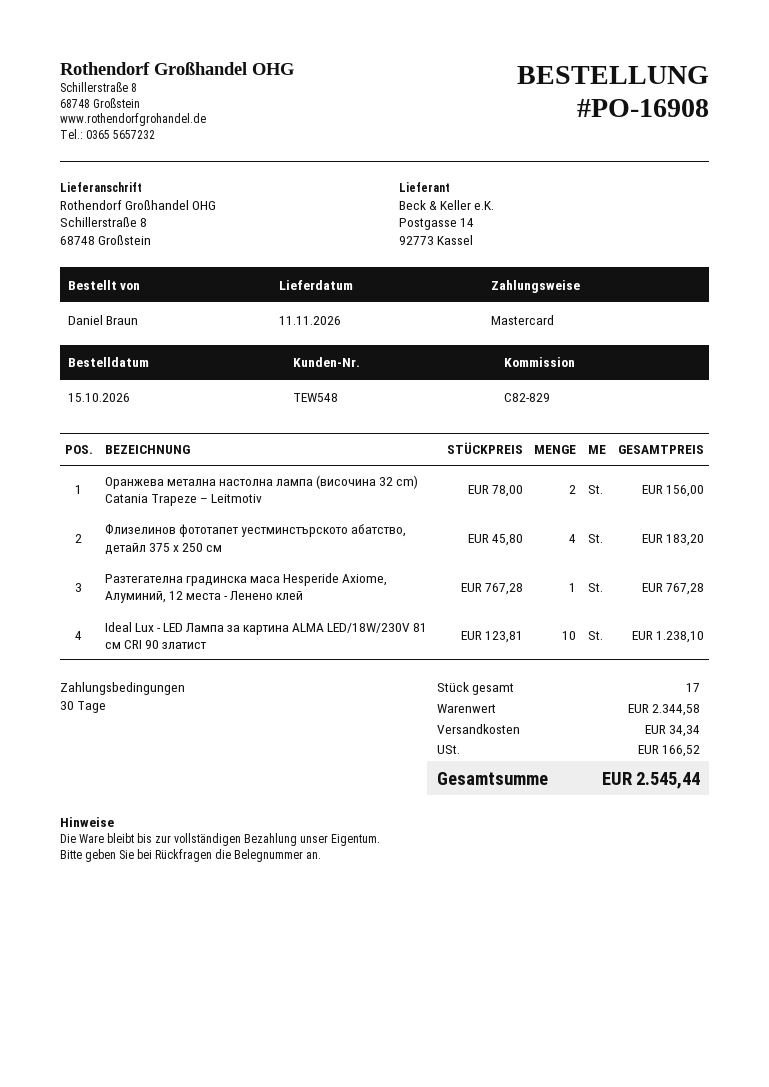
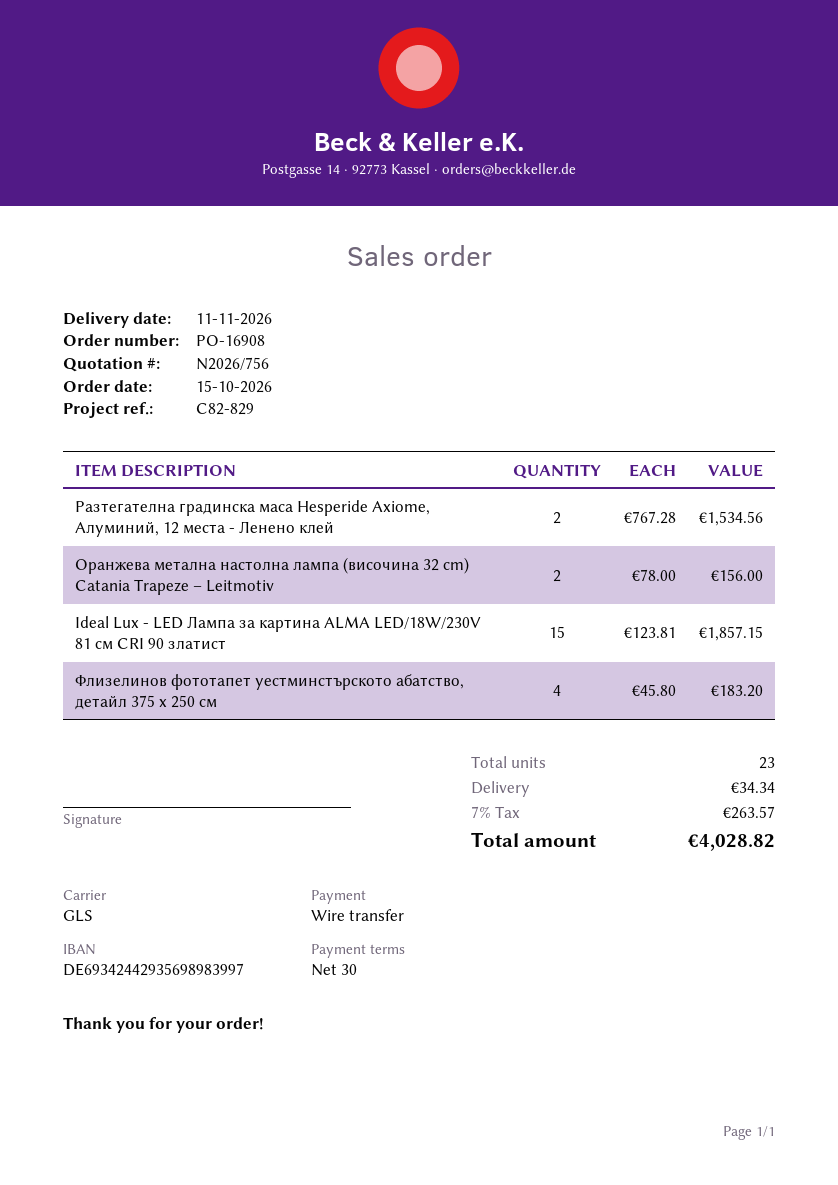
payment method: Mastercard -> bank transfer
Разтегателна градинска маса Hesperide Axiome, Алуминий, 12 места - Ленено клей: 1 x 767.28 = 767.28 -> 2 x 767.28 = 1534.56
Ideal Lux - LED Лампа за картина ALMA LED/18W/230V 81 см CRI 90 златист: 10 x 123.81 = 1238.10 -> 15 x 123.81 = 1857.15
total quantity: 17 -> 23
tax: 166.52 -> 263.57
total: 2545.44 -> 4028.82

